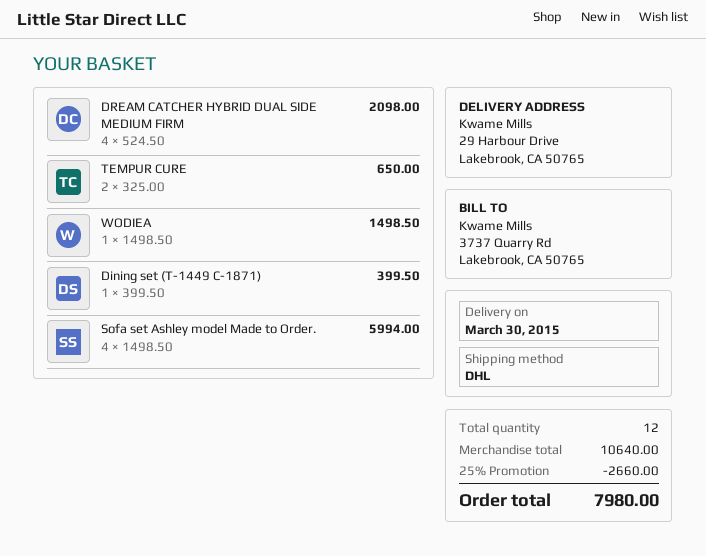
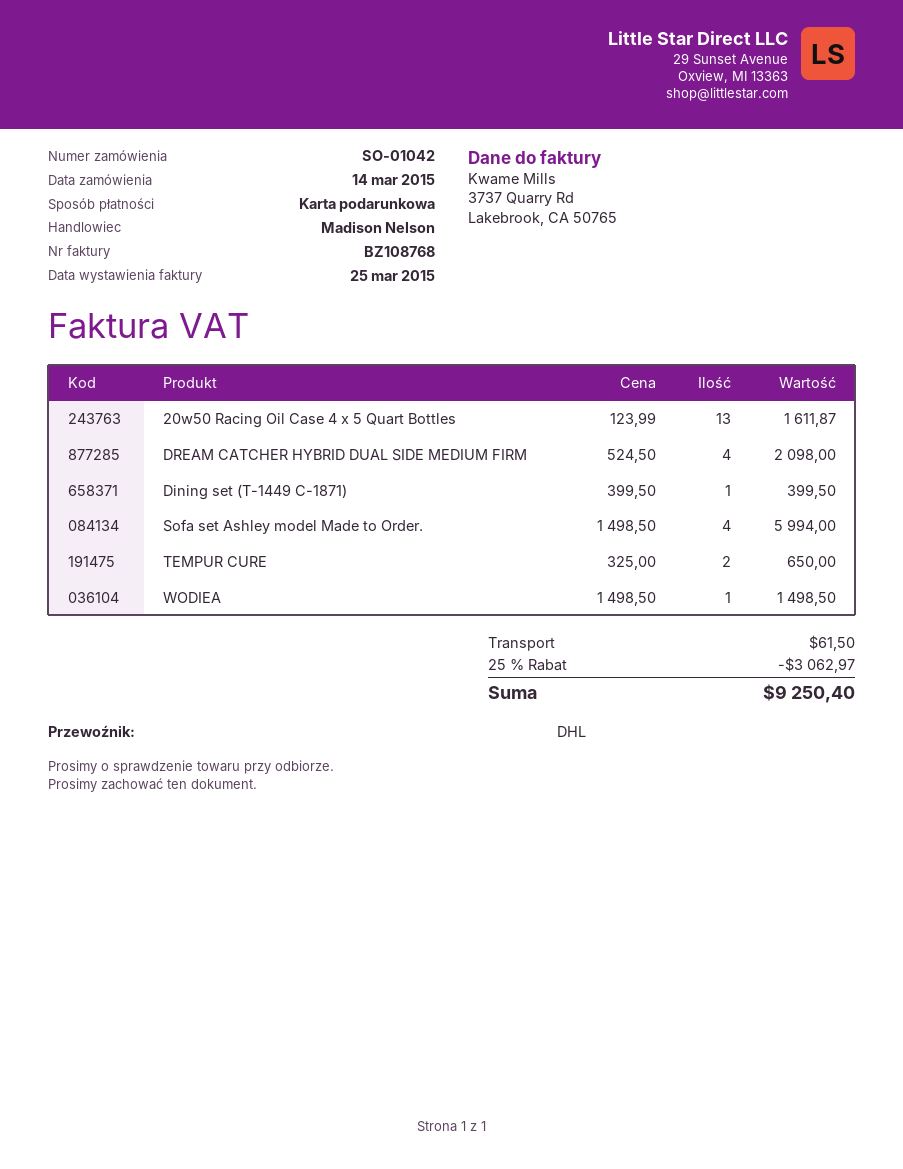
20w50 Racing Oil Case 4 x 5 Quart Bottles: none -> 13 x 123.99 = 1611.87
discount: 25% = 2660.00 -> 25% = 3062.97
shipping: none -> 61.50
total: 7980.00 -> 9250.40

